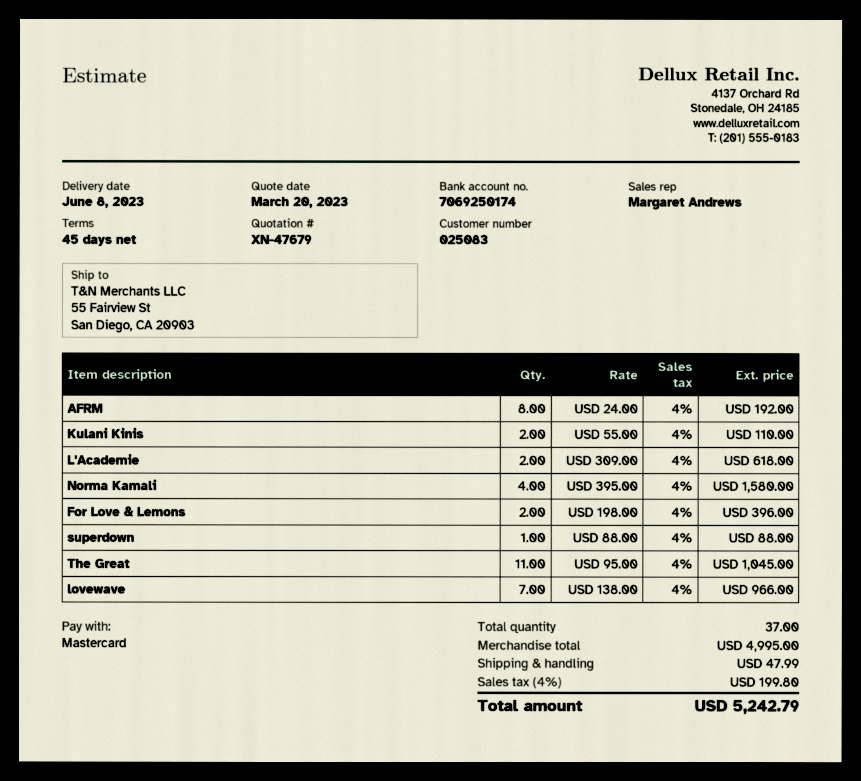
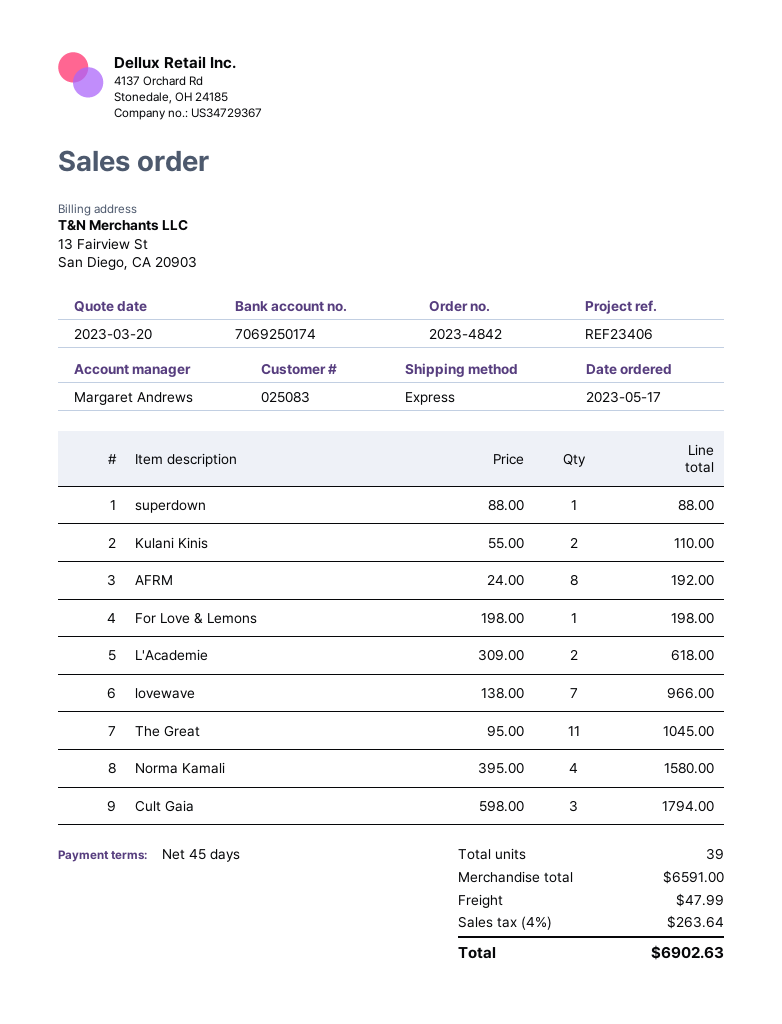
For Love & Lemons: 2 x 198.00 = 396.00 -> 1 x 198.00 = 198.00
Cult Gaia: none -> 3 x 598.00 = 1794.00
total quantity: 37 -> 39
subtotal: 4995.00 -> 6591.00
tax: 4% = 199.80 -> 4% = 263.64
total: 5242.79 -> 6902.63

